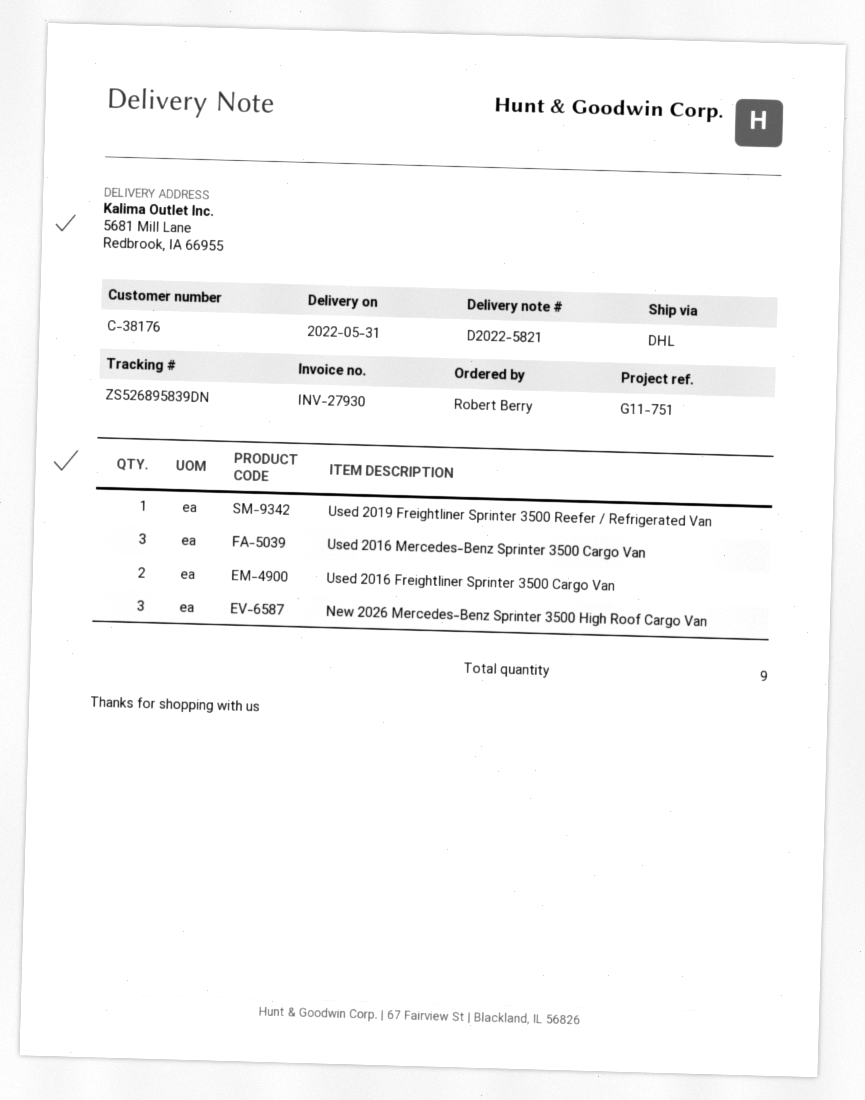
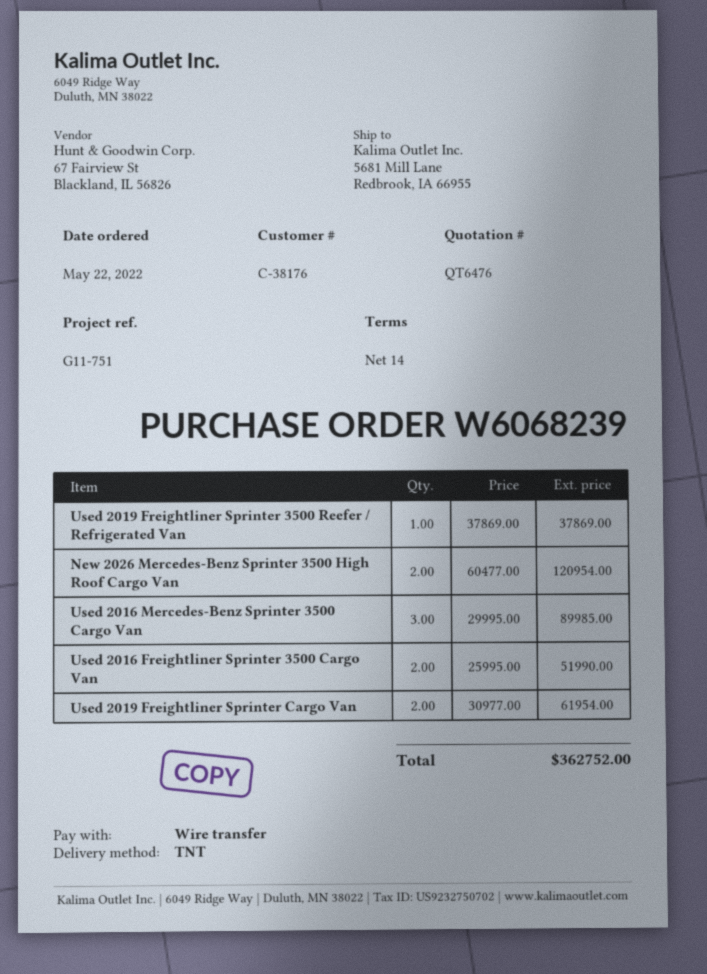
shipping method: DHL -> TNT
New 2026 Mercedes-Benz Sprinter 3500 High Roof Cargo Van: 3 -> 2
Used 2019 Freightliner Sprinter Cargo Van: none -> 2

